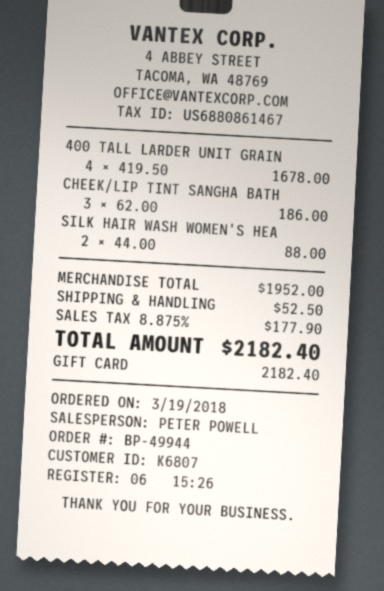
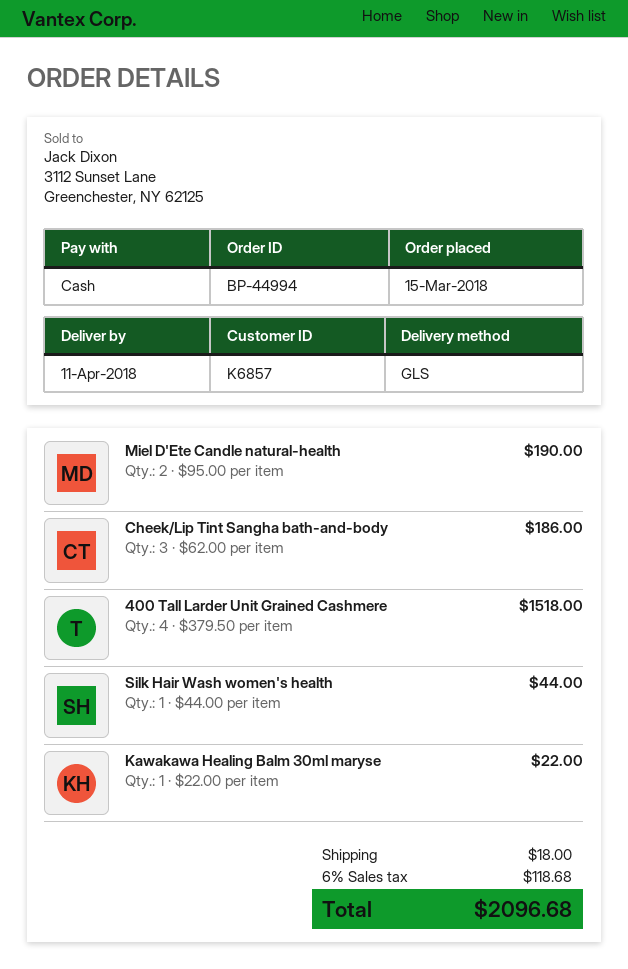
order number: BP-49944 -> BP-44994
order date: 2018-03-19 -> 2018-03-15
customer number: K6807 -> K6857
payment method: gift card -> cash
400 TALL LARDER UNIT GRAIN: 4 x 419.50 = 1678.00 -> 4 x 379.50 = 1518.00
SILK HAIR WASH WOMEN'S HEA: 2 x 44.00 = 88.00 -> 1 x 44.00 = 44.00
Miel D'Ete Candle natural-health: none -> 2 x 95.00 = 190.00
Kawakawa Healing Balm 30ml maryse: none -> 1 x 22.00 = 22.00
shipping: 52.50 -> 18.00
tax: 8.875% = 177.90 -> 6% = 118.68
total: 2182.40 -> 2096.68

